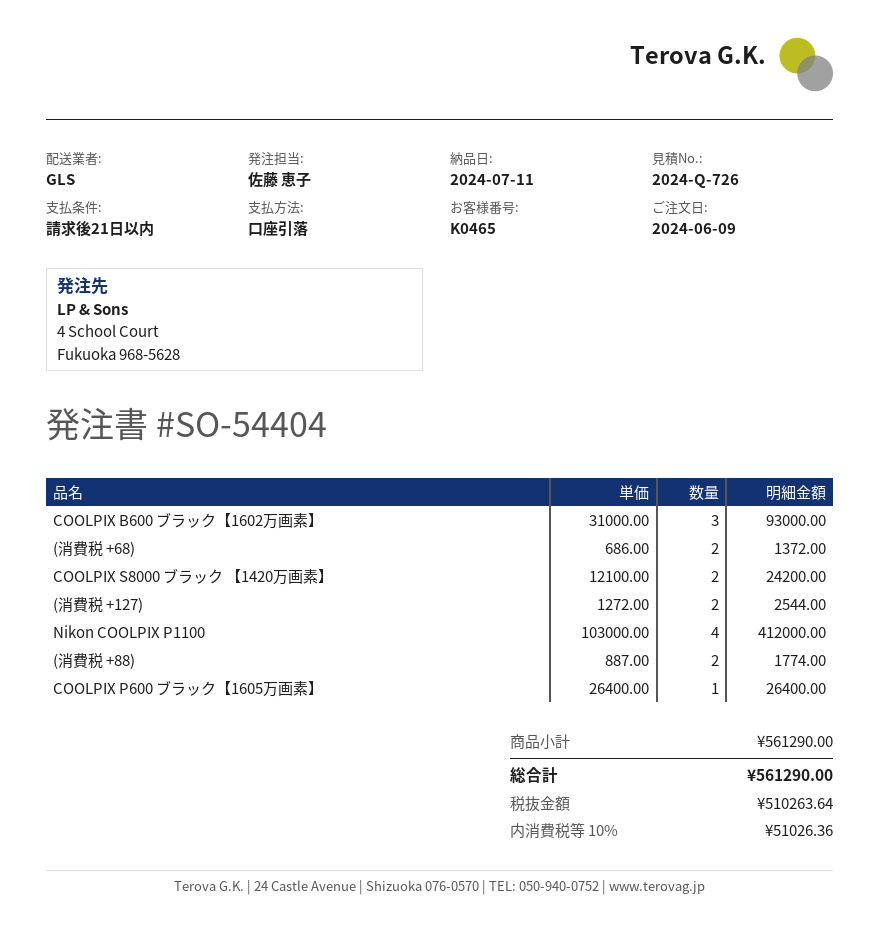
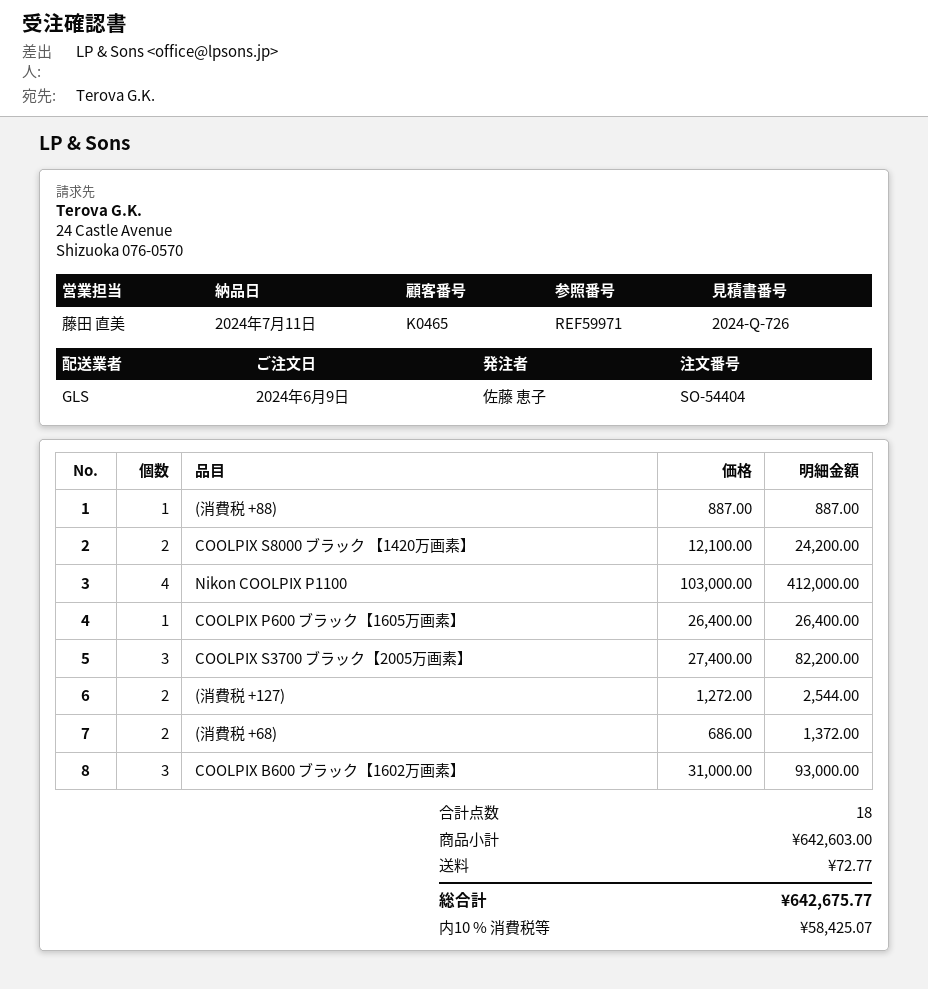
(消費税 +88): 2 x 887.00 = 1774.00 -> 1 x 887.00 = 887.00
COOLPIX S3700 ブラック【2005万画素】: none -> 3 x 27400.00 = 82200.00
subtotal: 561290.00 -> 642603.00
shipping: none -> 72.77
tax: 10% = 51026.36 -> 10% = 58425.07
total: 561290.00 -> 642675.77

